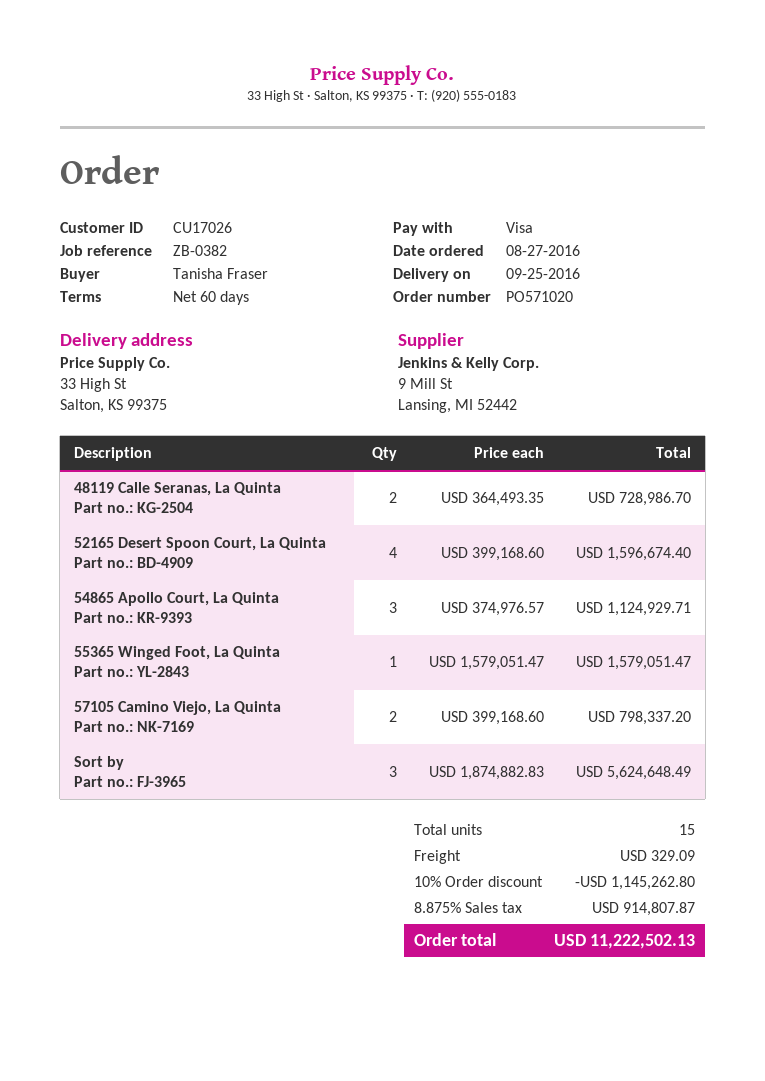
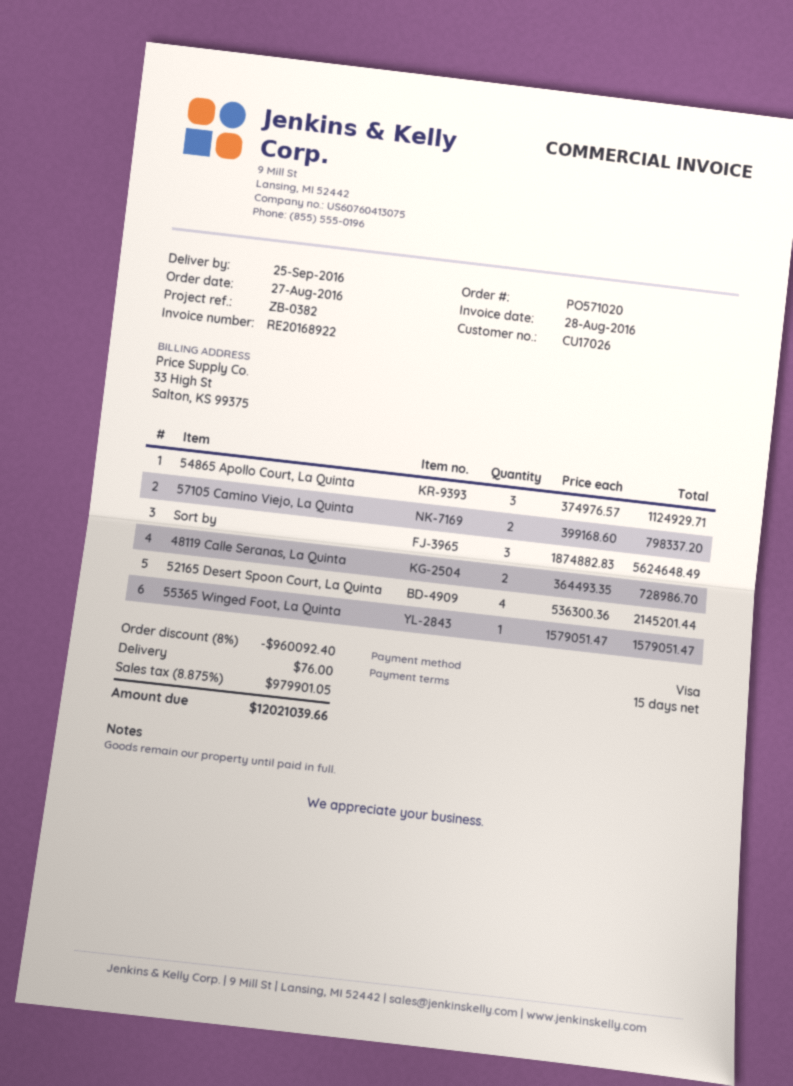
payment terms: 60 days -> 15 days
52165 Desert Spoon Court, La Quinta: 4 x 399168.60 = 1596674.40 -> 4 x 536300.36 = 2145201.44
discount: 10% = 1145262.80 -> 8% = 960092.40
shipping: 329.09 -> 76.00
tax: 8.875% = 914807.87 -> 8.875% = 979901.05
total: 11222502.13 -> 12021039.66

